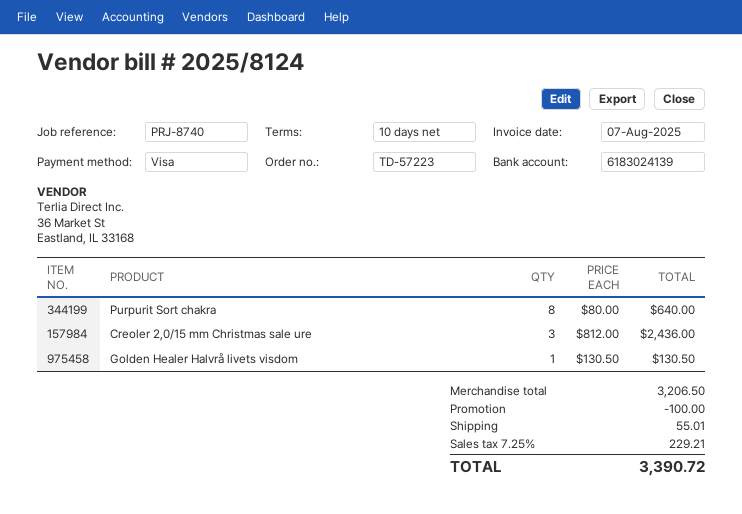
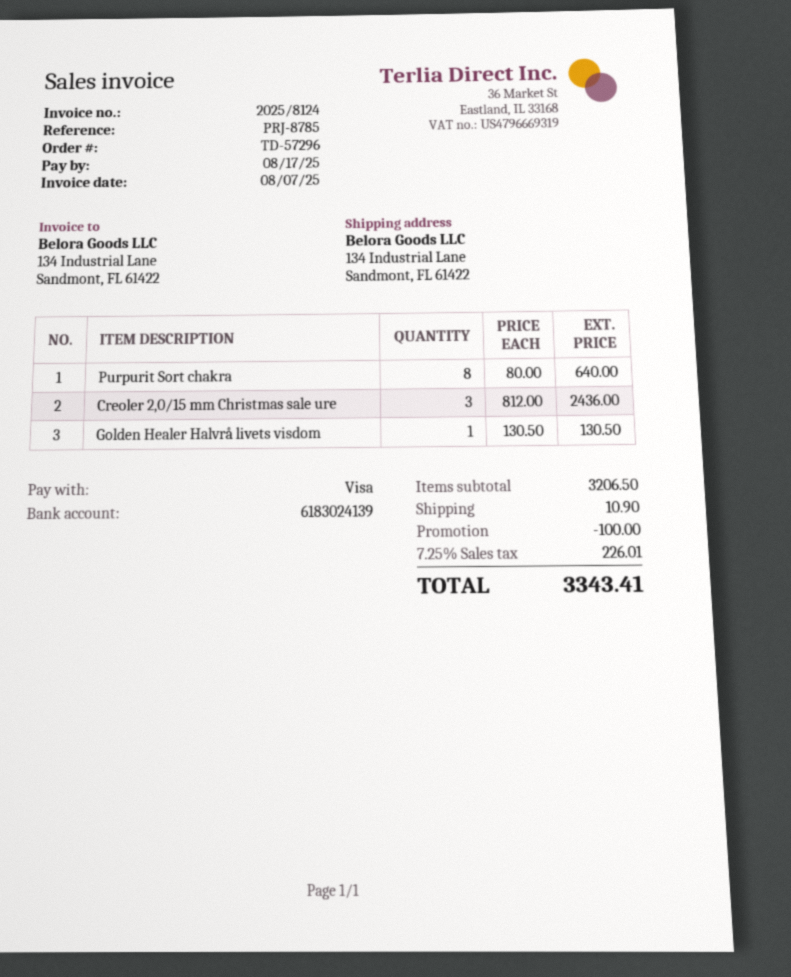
order number: TD-57223 -> TD-57296
reference: PRJ-8740 -> PRJ-8785
shipping: 55.01 -> 10.90
tax: 7.25% = 229.21 -> 7.25% = 226.01
total: 3390.72 -> 3343.41

